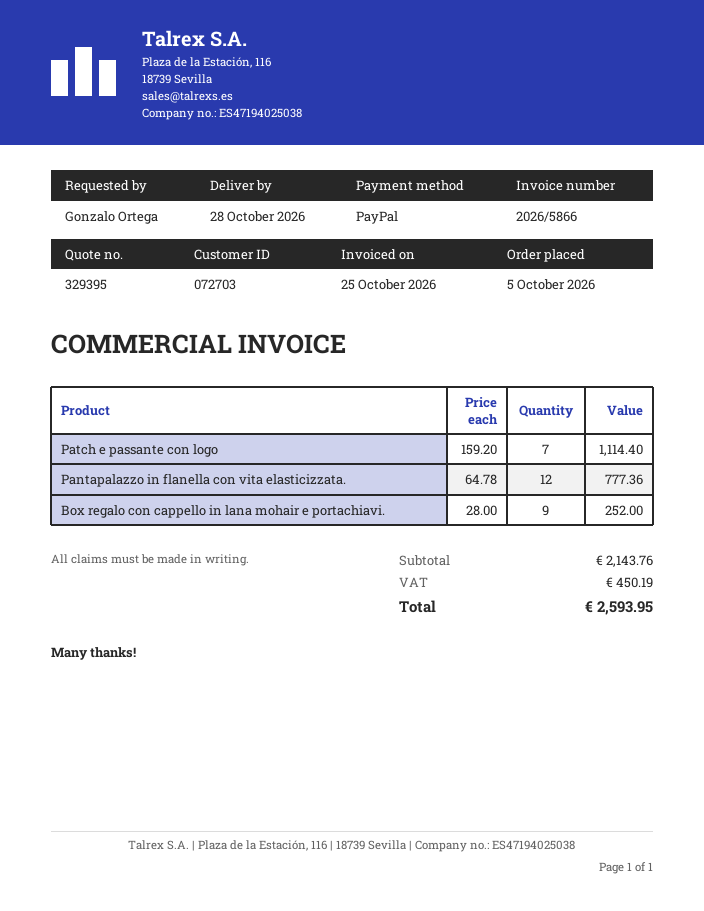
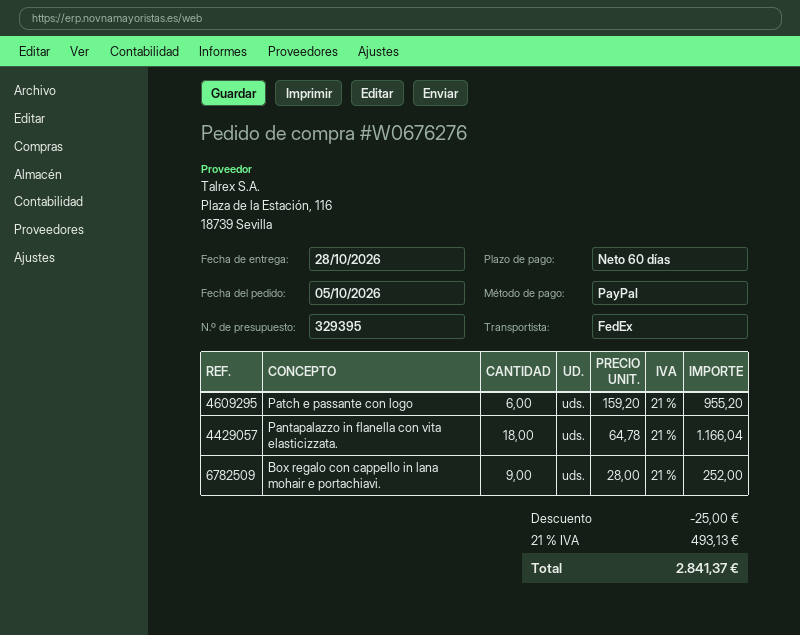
Patch e passante con logo: 7 x 159.20 = 1114.40 -> 6 x 159.20 = 955.20
Pantapalazzo in flanella con vita elasticizzata.: 12 x 64.78 = 777.36 -> 18 x 64.78 = 1166.04
discount: none -> 25.00
tax: 450.19 -> 493.13
total: 2593.95 -> 2841.37

